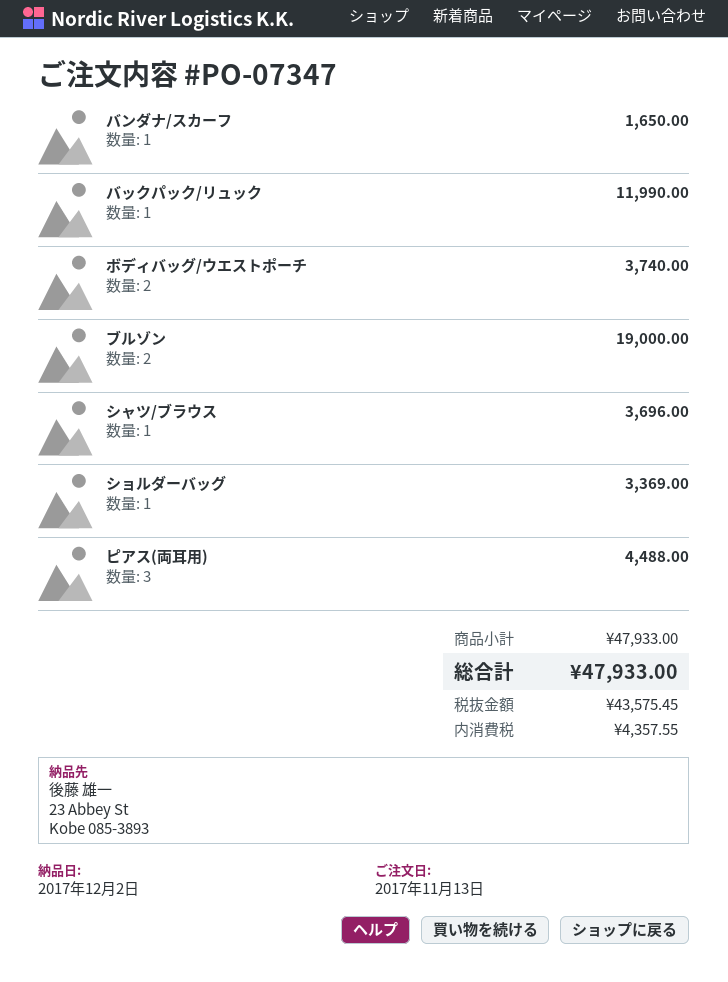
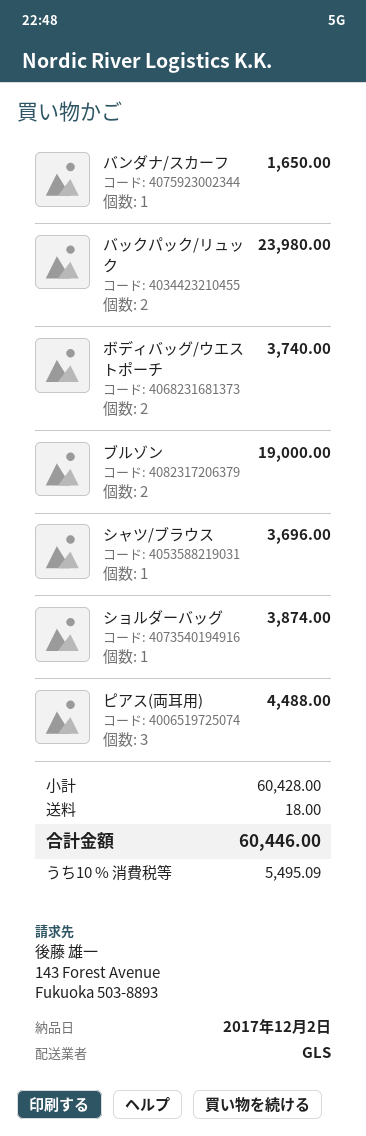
バックパック/リュック: 1 for 11990.00 -> 2 for 23980.00
ショルダーバッグ: 1 for 3369.00 -> 1 for 3874.00
subtotal: 47933.00 -> 60428.00
shipping: none -> 18.00
tax: 4357.55 -> 5495.09
total: 47933.00 -> 60446.00

